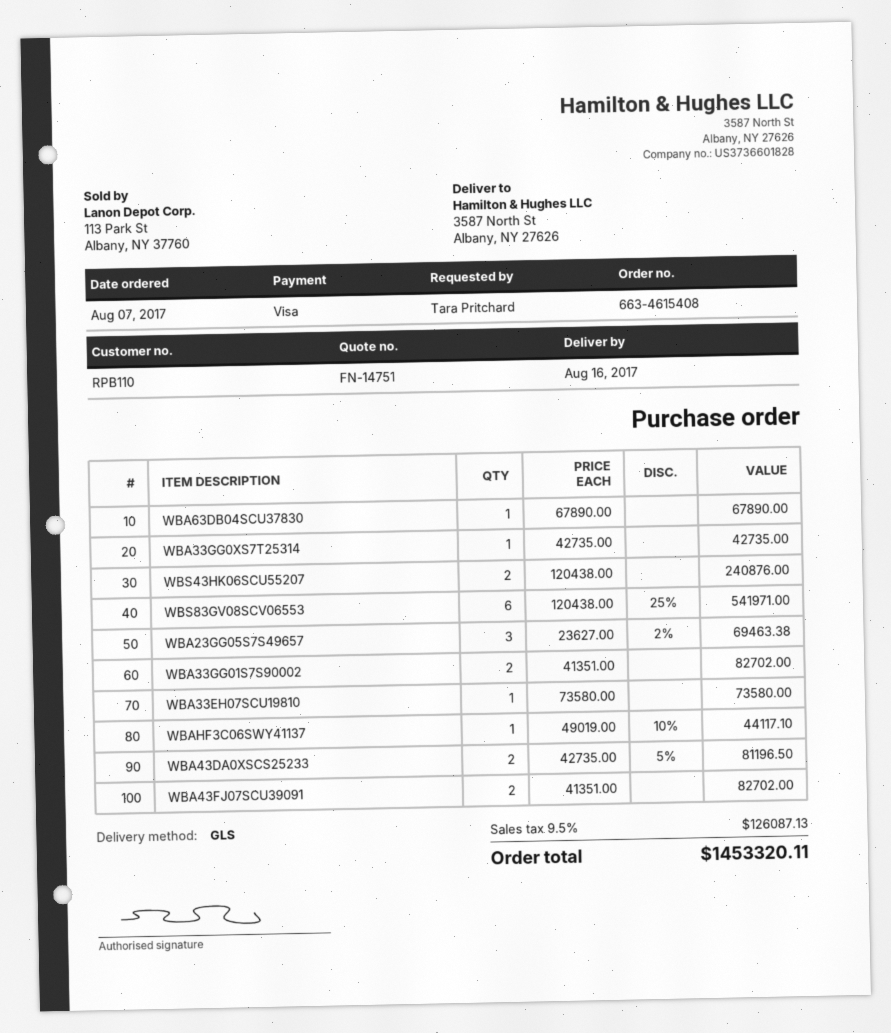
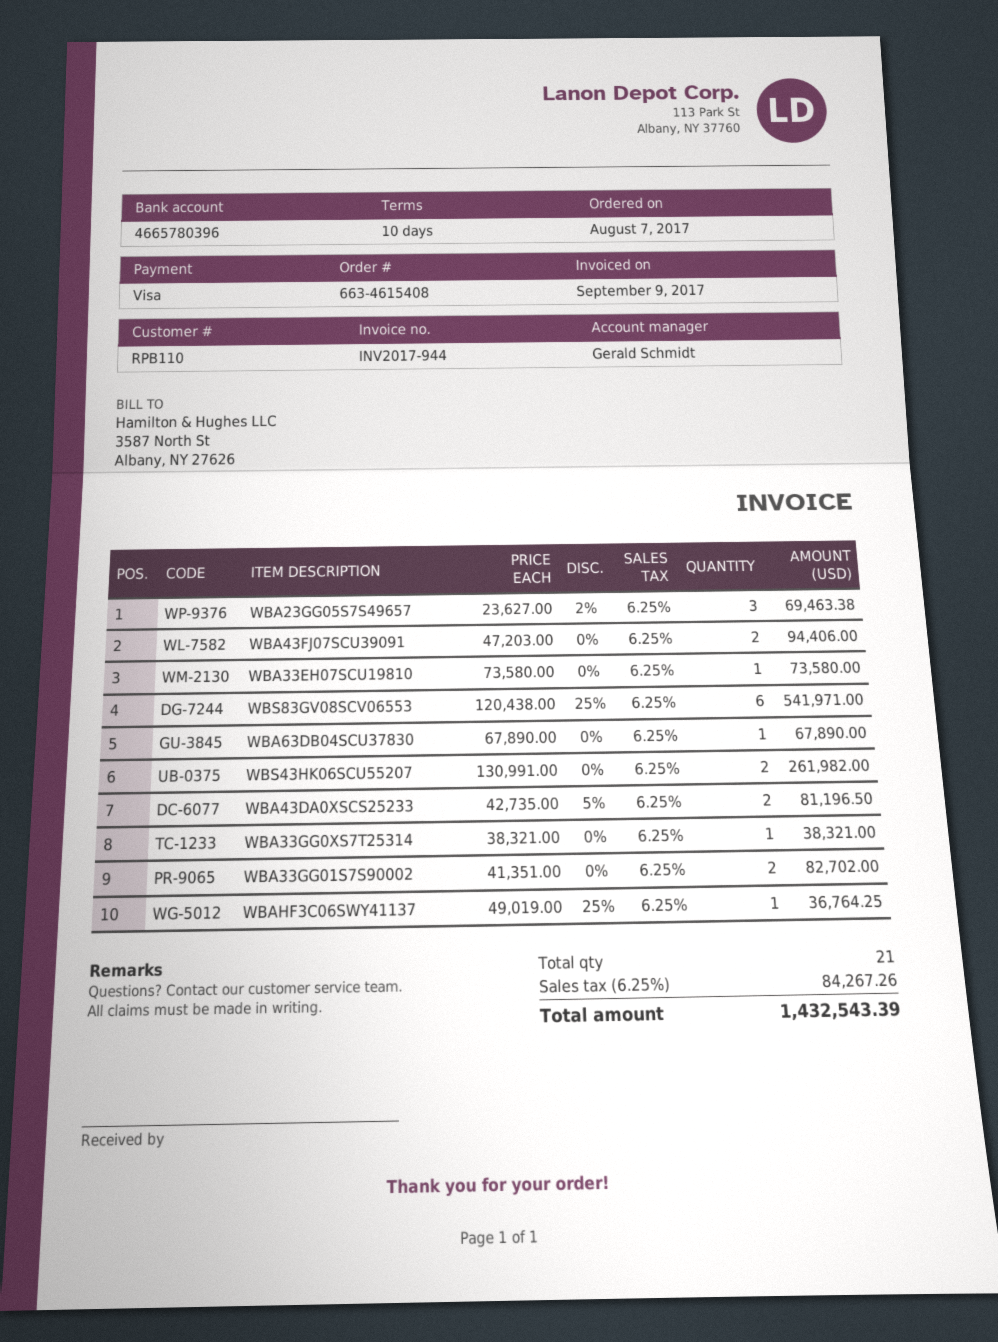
WBA33GG0XS7T25314: 1 x 42735.00 = 42735.00 -> 1 x 38321.00 = 38321.00
WBS43HK06SCU55207: 2 x 120438.00 = 240876.00 -> 2 x 130991.00 = 261982.00
WBAHF3C06SWY41137: 1 x 49019.00 - 10% = 44117.10 -> 1 x 49019.00 - 25% = 36764.25
WBA43FJ07SCU39091: 2 x 41351.00 = 82702.00 -> 2 x 47203.00 = 94406.00
tax: 9.5% = 126087.13 -> 6.25% = 84267.26
total: 1453320.11 -> 1432543.39

